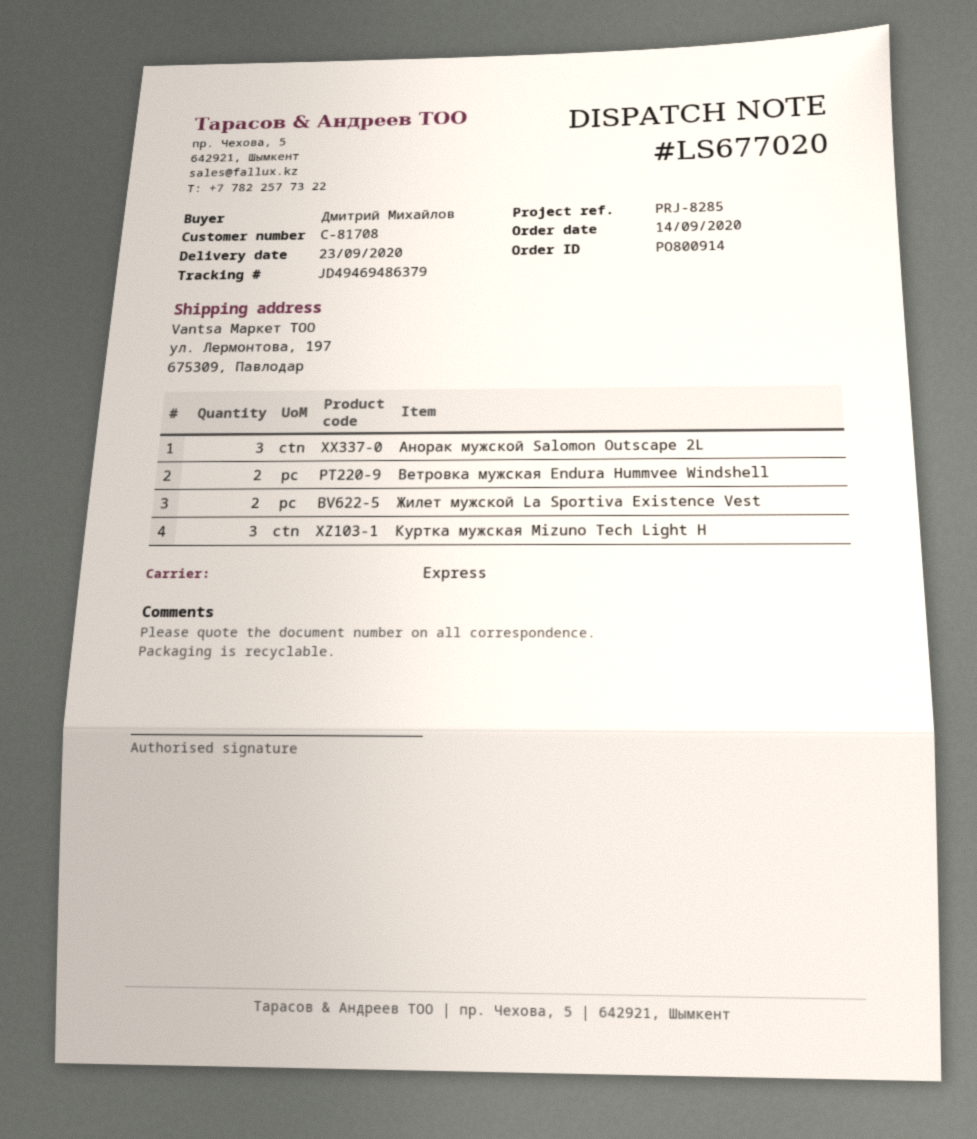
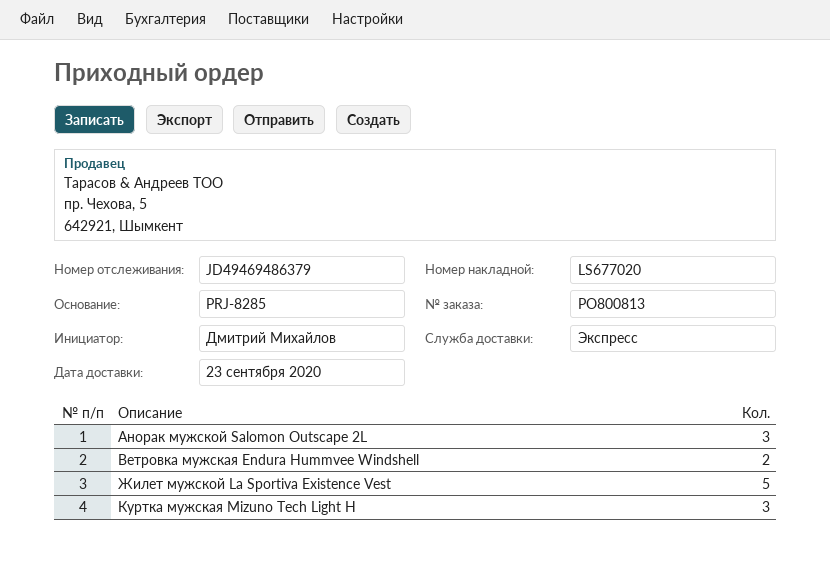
order number: PO800914 -> PO800813
Жилет мужской La Sportiva Existence Vest: 2 -> 5

